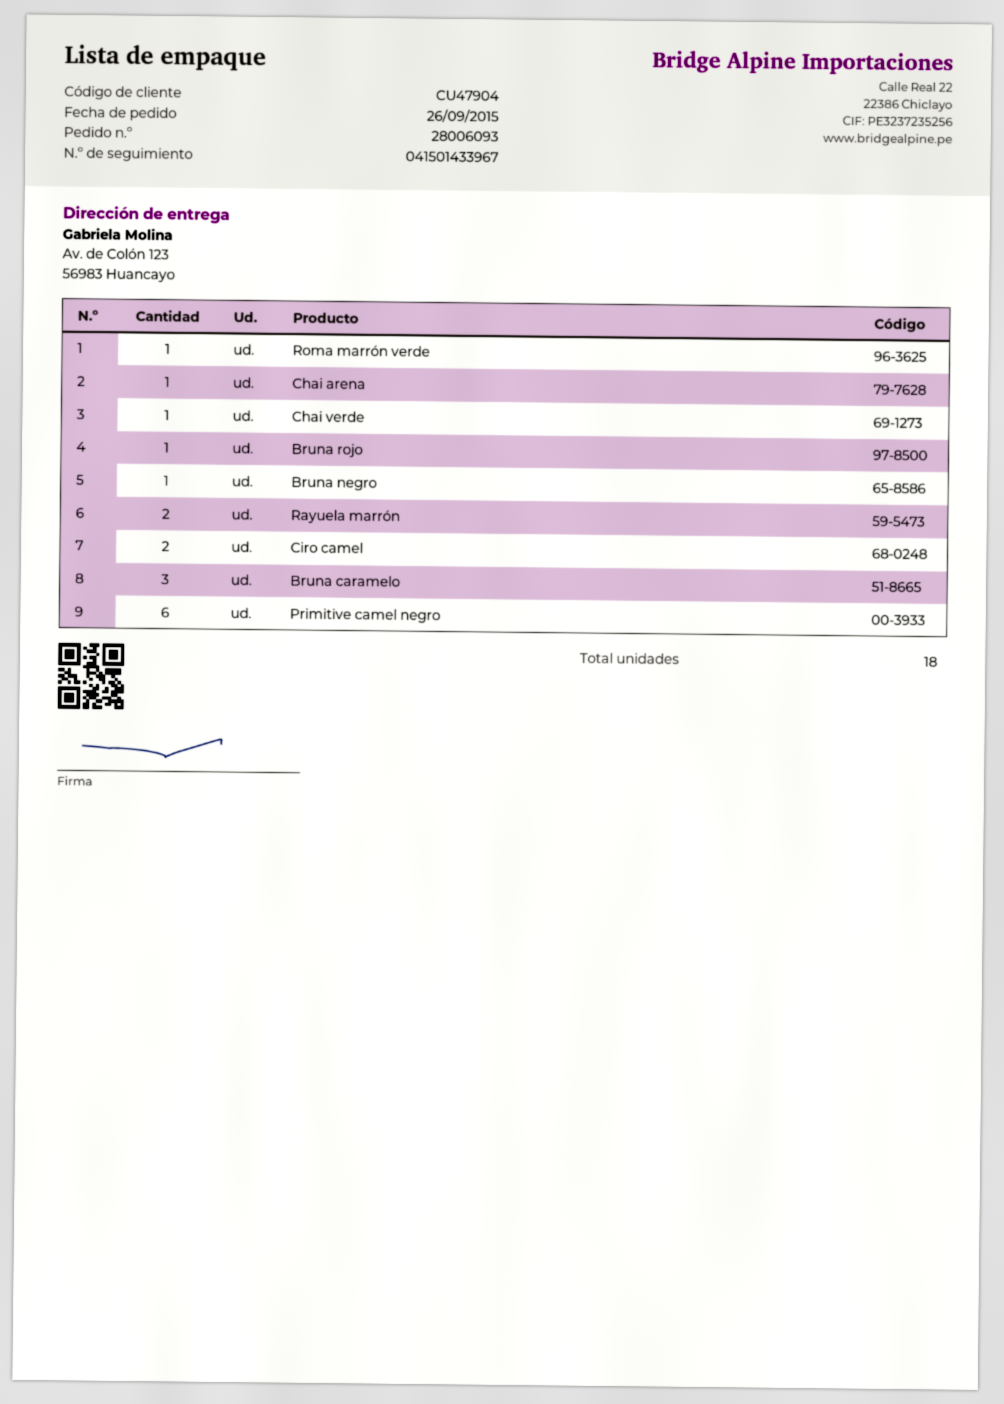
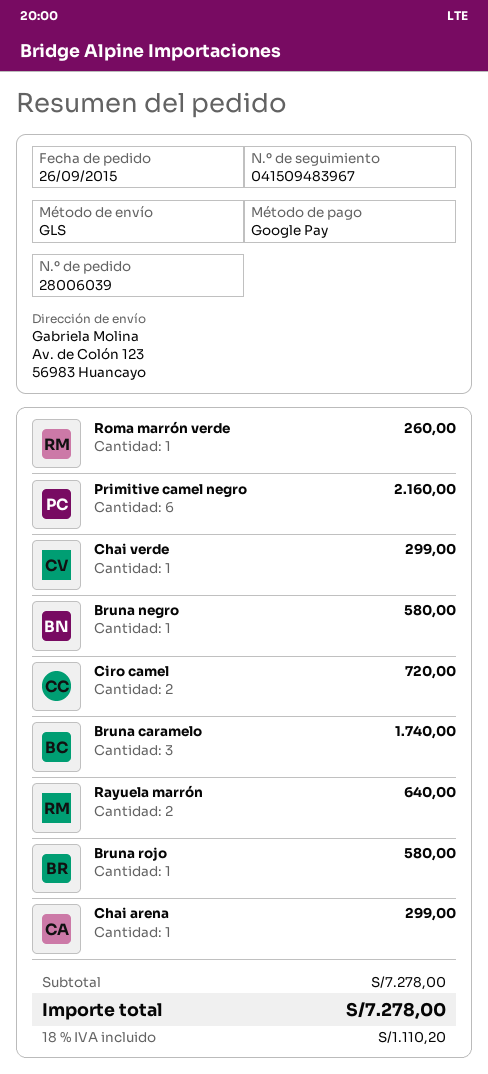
order number: 28006093 -> 28006039
tracking number: 041501433967 -> 041509483967

